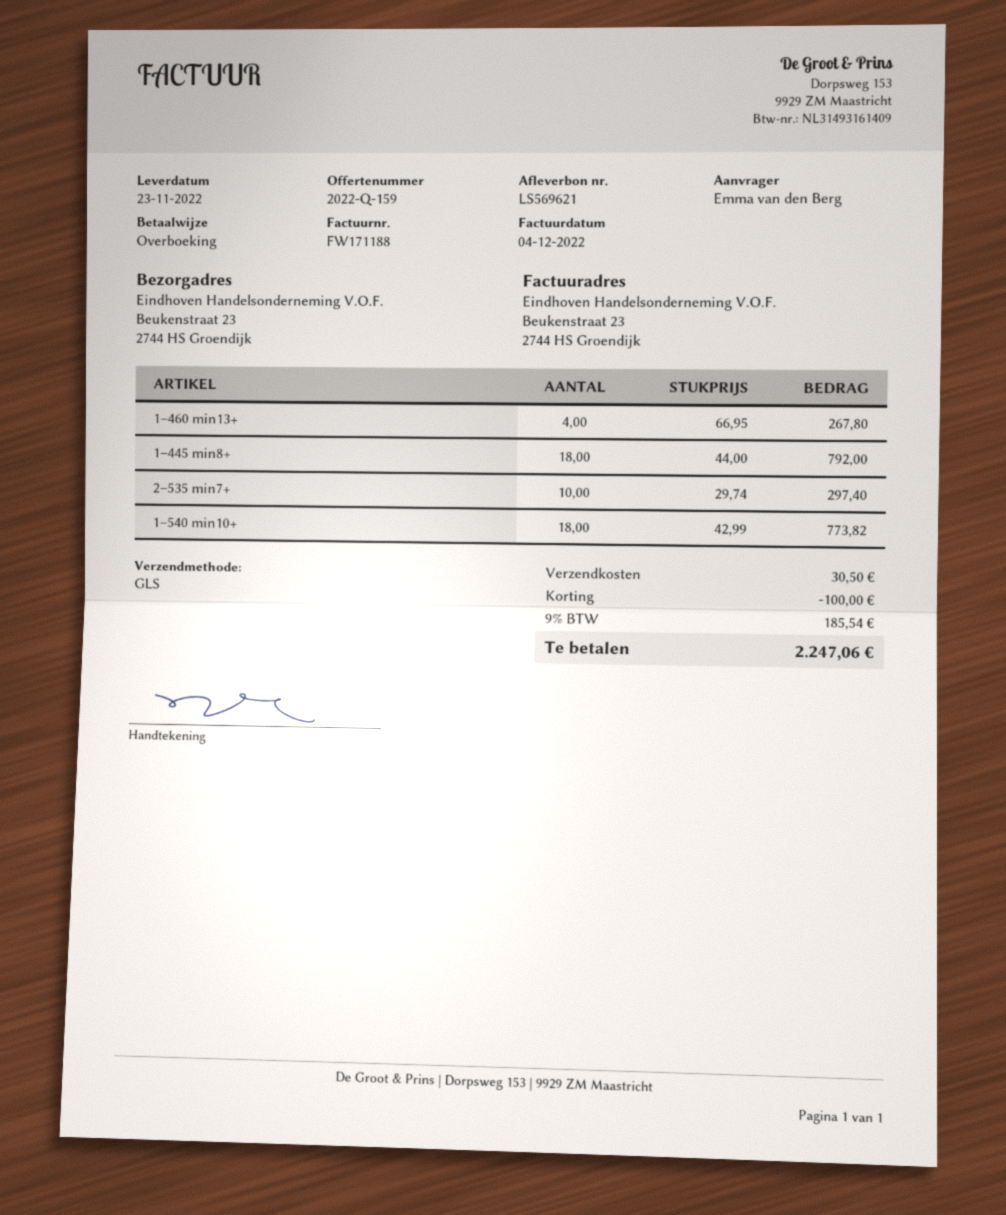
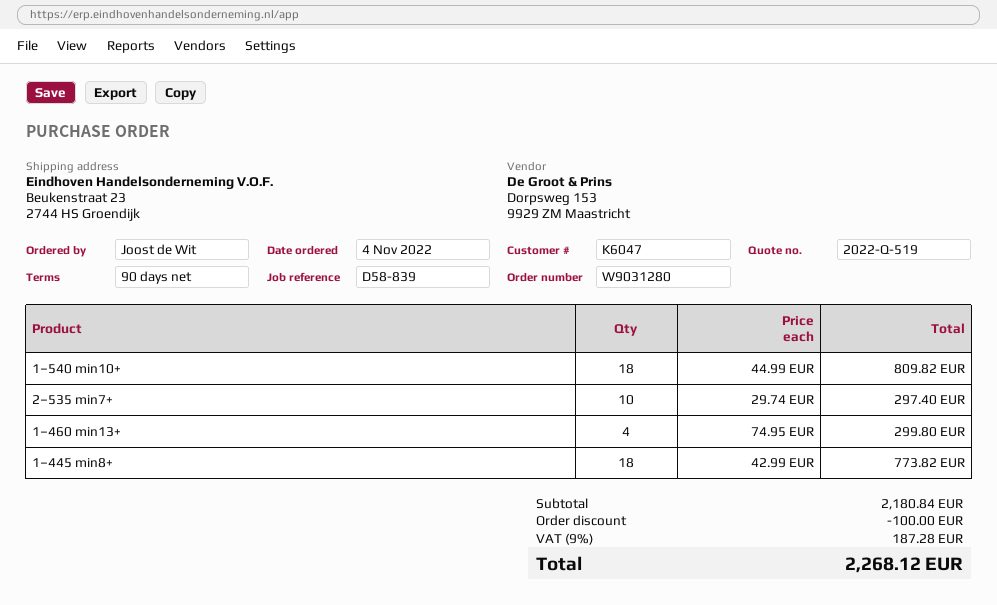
quote number: 2022-Q-159 -> 2022-Q-519
ordered by: Emma van den Berg -> Joost de Wit
1–460 min13+: 4 x 66.95 = 267.80 -> 4 x 74.95 = 299.80
1–445 min8+: 18 x 44.00 = 792.00 -> 18 x 42.99 = 773.82
1–540 min10+: 18 x 42.99 = 773.82 -> 18 x 44.99 = 809.82
shipping: 30.50 -> none
tax: 9% = 185.54 -> 9% = 187.28
total: 2247.06 -> 2268.12

